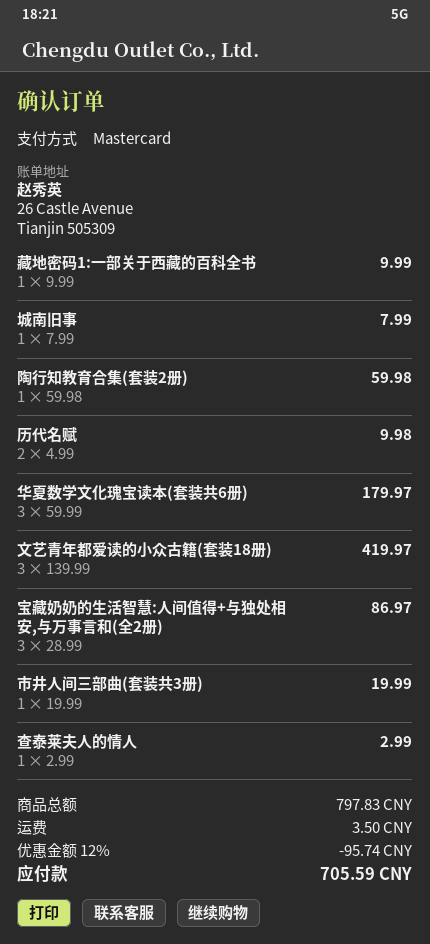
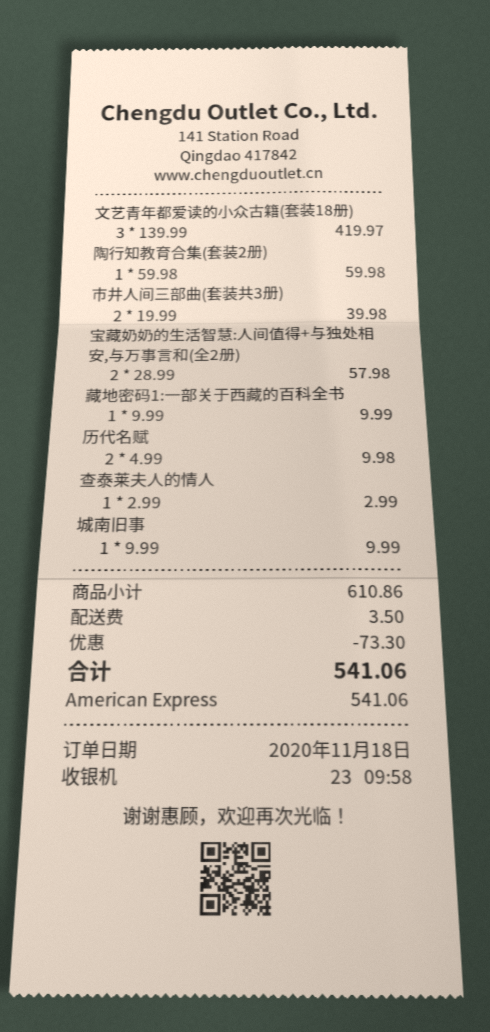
payment method: Mastercard -> American Express
城南旧事: 1 x 7.99 = 7.99 -> 1 x 9.99 = 9.99
华夏数学文化瑰宝读本(套装共6册): 3 x 59.99 = 179.97 -> none
宝藏奶奶的生活智慧:人间值得+与独处相安,与万事言和(全2册): 3 x 28.99 = 86.97 -> 2 x 28.99 = 57.98
市井人间三部曲(套装共3册): 1 x 19.99 = 19.99 -> 2 x 19.99 = 39.98
subtotal: 797.83 -> 610.86
discount: 95.74 -> 73.30
total: 705.59 -> 541.06

